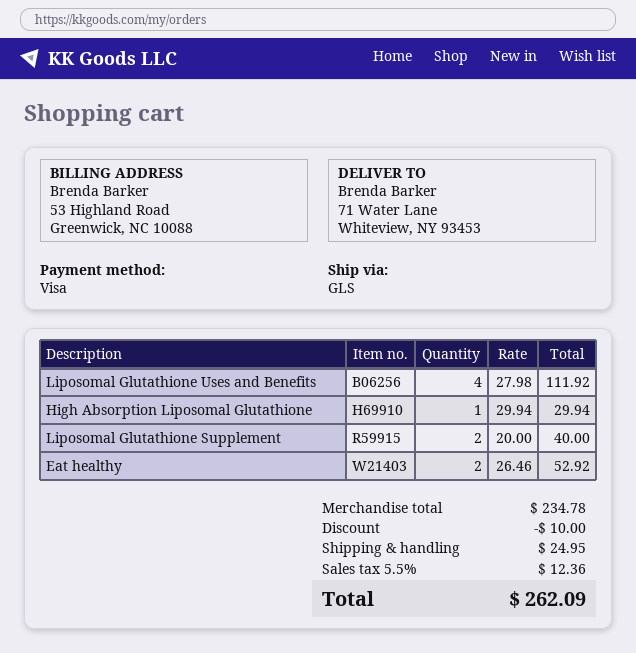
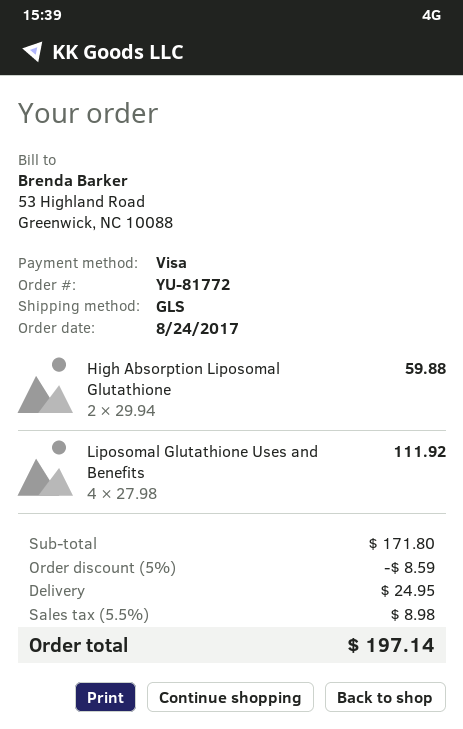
High Absorption Liposomal Glutathione: 1 x 29.94 = 29.94 -> 2 x 29.94 = 59.88
Liposomal Glutathione Supplement: 2 x 20.00 = 40.00 -> none
Eat healthy: 2 x 26.46 = 52.92 -> none
subtotal: 234.78 -> 171.80
discount: 10.00 -> 8.59
tax: 5.5% = 12.36 -> 5.5% = 8.98
total: 262.09 -> 197.14

